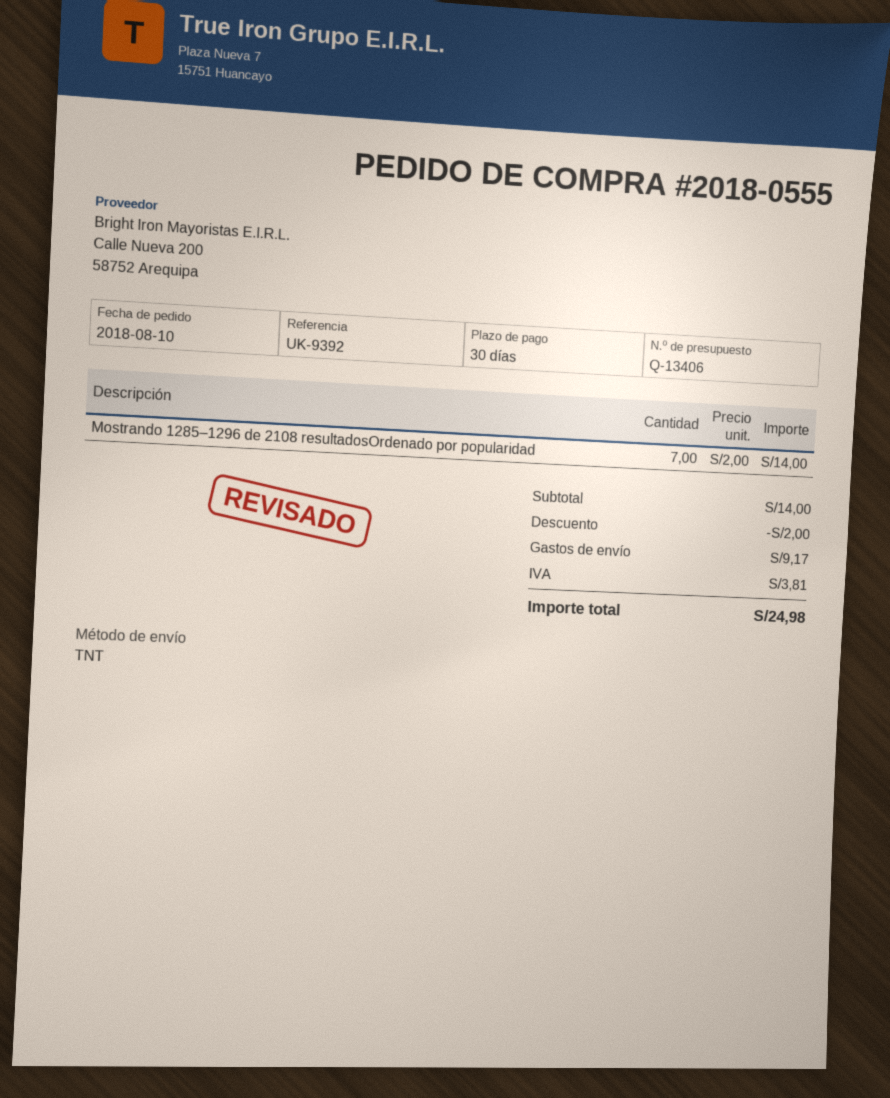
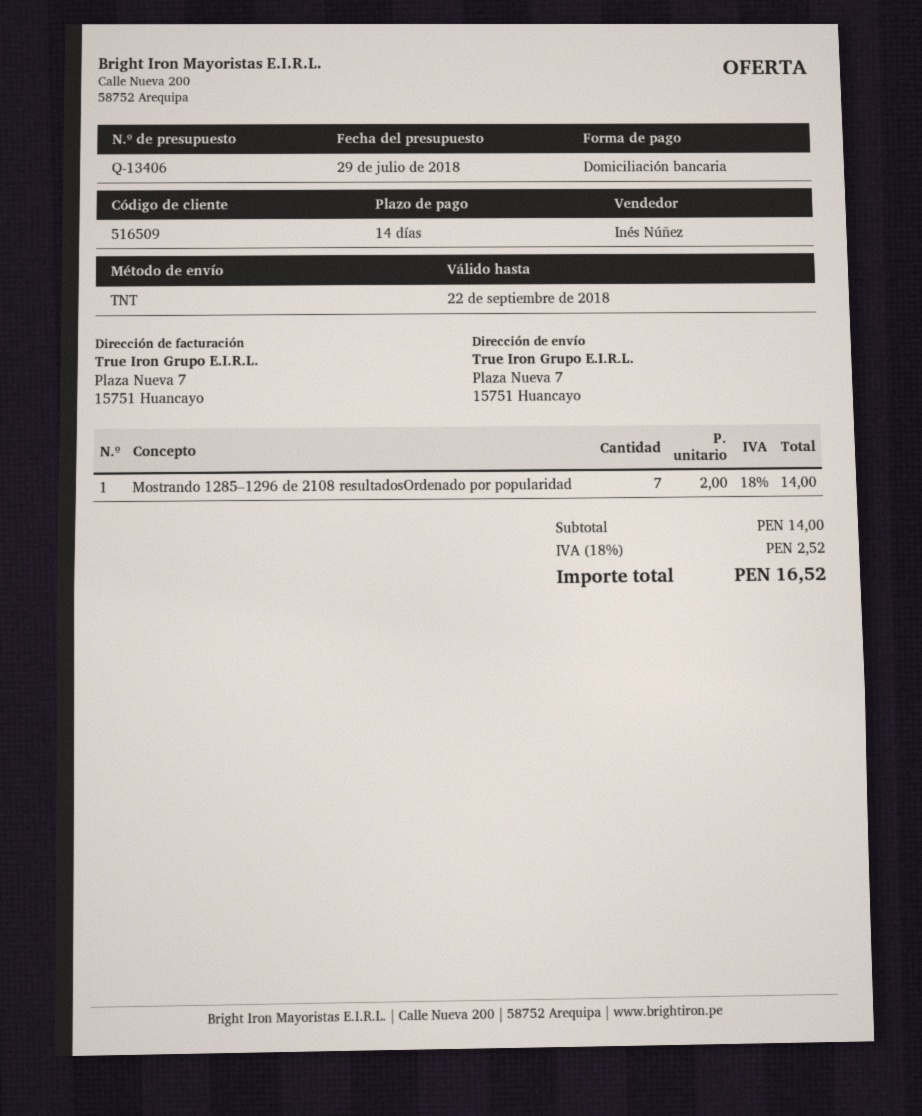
payment terms: 30 days -> 14 days
discount: 2.00 -> none
shipping: 9.17 -> none
tax: 3.81 -> 2.52
total: 24.98 -> 16.52

